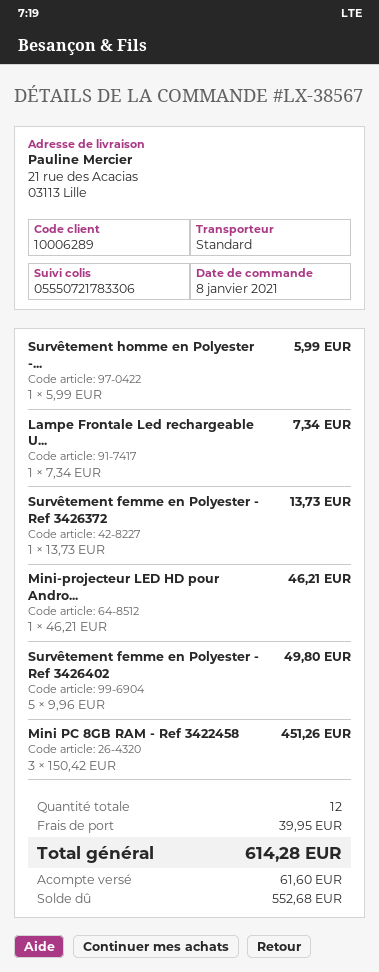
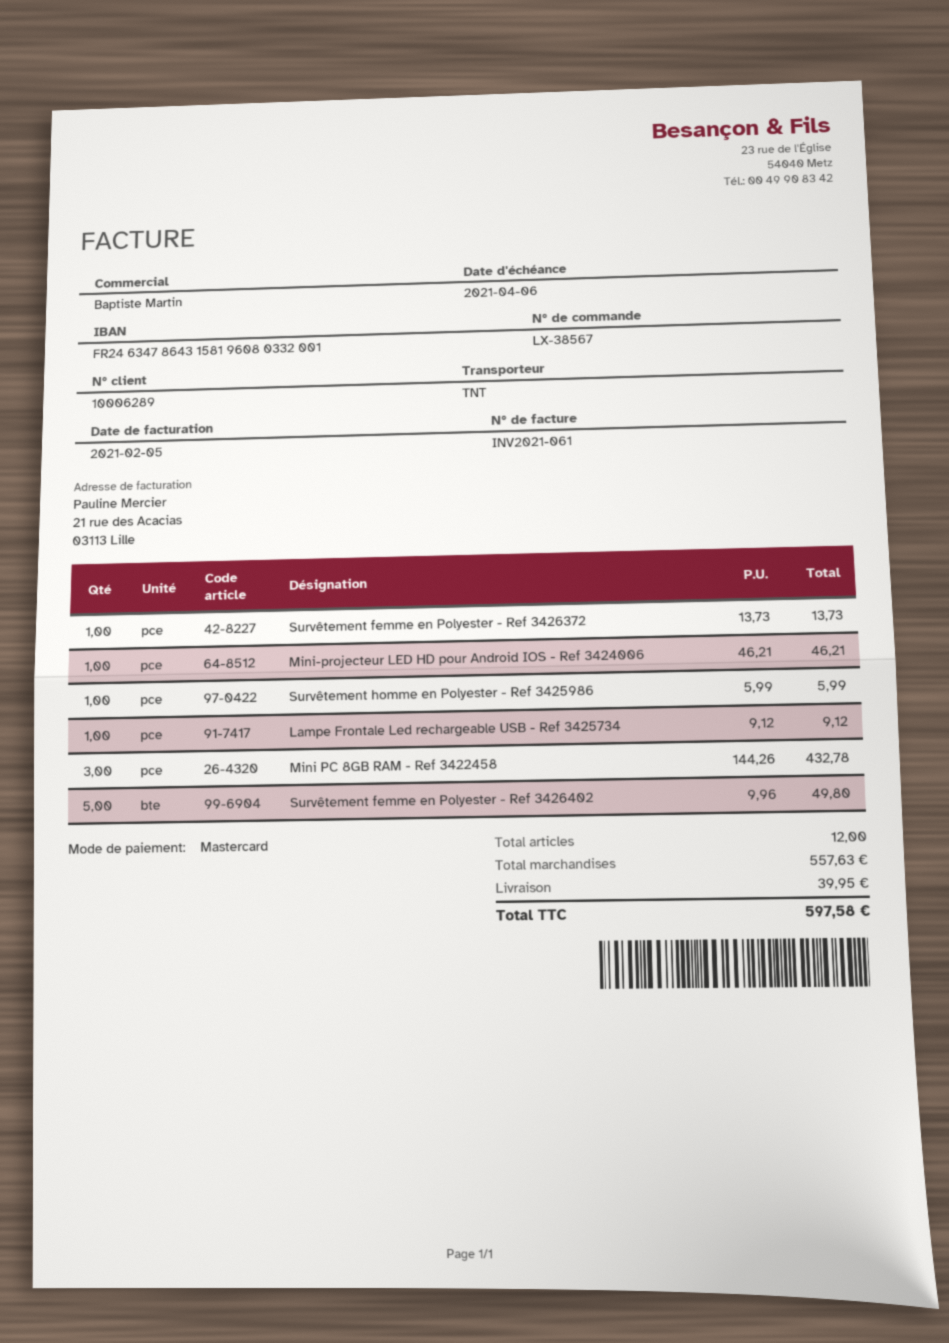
shipping method: standard -> TNT
Lampe Frontale Led rechargeable U...: 1 x 7.34 = 7.34 -> 1 x 9.12 = 9.12
Mini PC 8GB RAM - Ref 3422458: 3 x 150.42 = 451.26 -> 3 x 144.26 = 432.78
total: 614.28 -> 597.58

